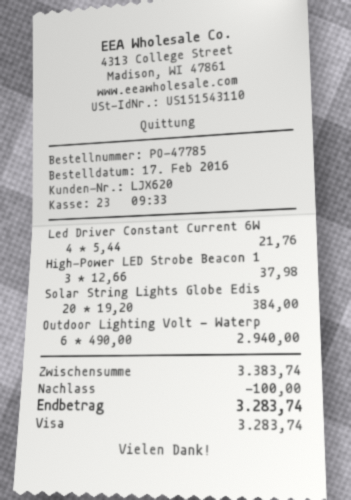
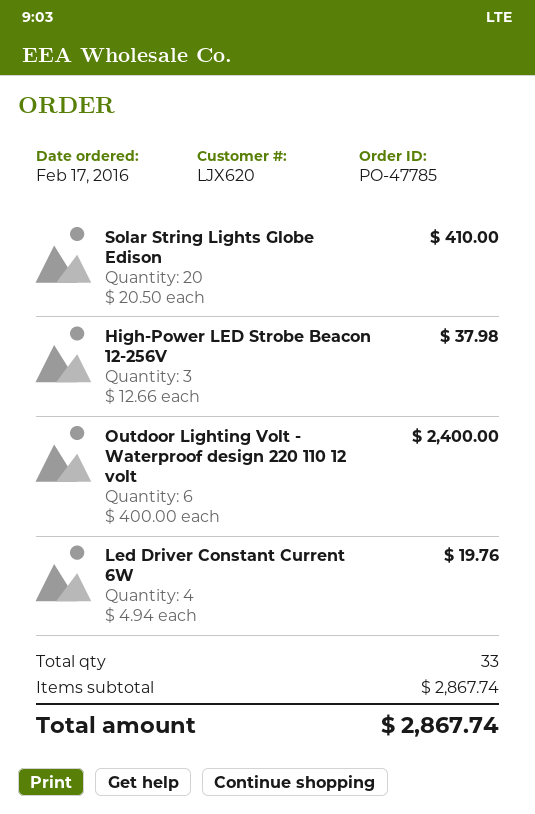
Led Driver Constant Current 6W: 4 x 5.44 = 21.76 -> 4 x 4.94 = 19.76
Solar String Lights Globe Edis: 20 x 19.20 = 384.00 -> 20 x 20.50 = 410.00
Outdoor Lighting Volt - Waterp: 6 x 490.00 = 2940.00 -> 6 x 400.00 = 2400.00
subtotal: 3383.74 -> 2867.74
discount: 100.00 -> none
total: 3283.74 -> 2867.74

